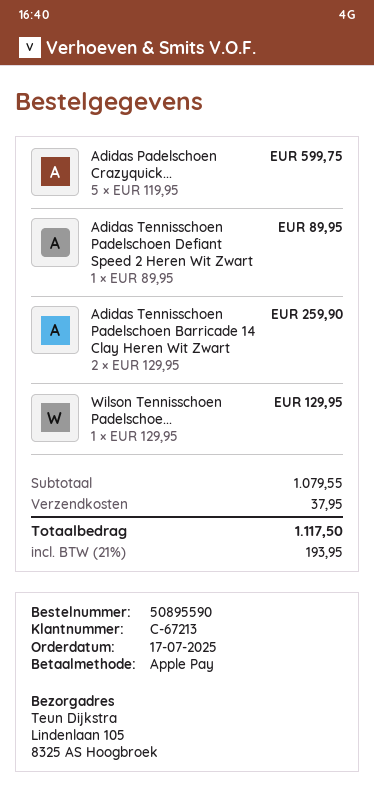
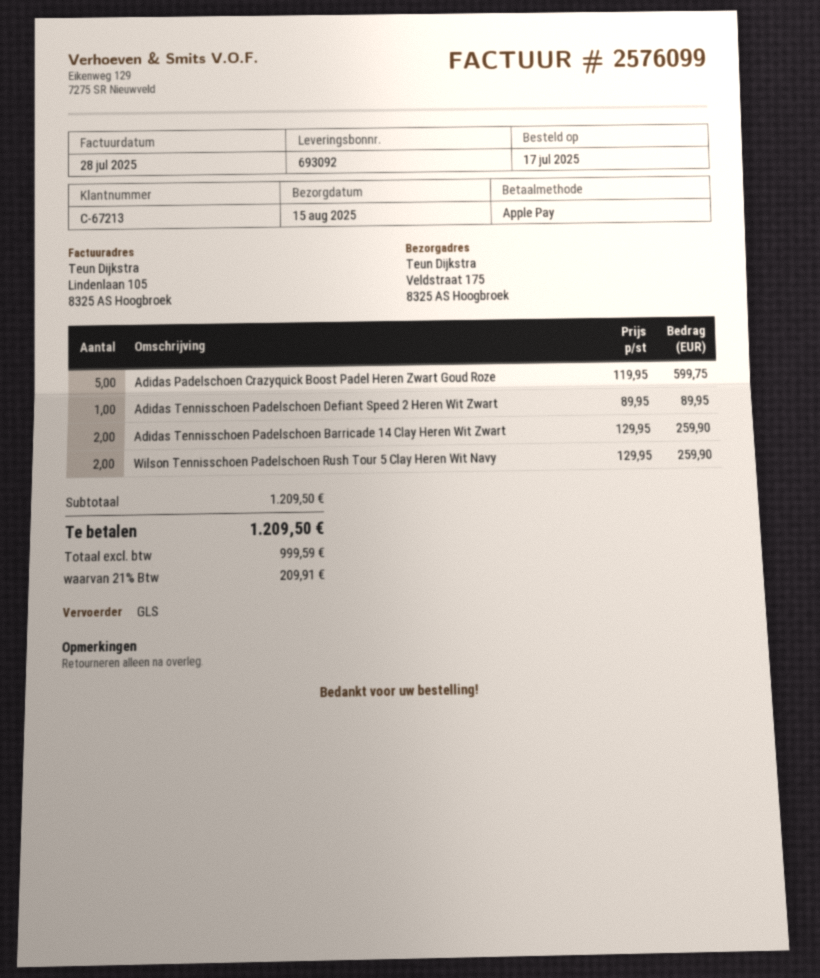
ship to: Lindenlaan 105, 8325 AS Hoogbroek -> Veldstraat 175, 8325 AS Hoogbroek
Wilson Tennisschoen Padelschoe...: 1 x 129.95 = 129.95 -> 2 x 129.95 = 259.90
subtotal: 1079.55 -> 1209.50
shipping: 37.95 -> none
tax: 21% = 193.95 -> 21% = 209.91
total: 1117.50 -> 1209.50

